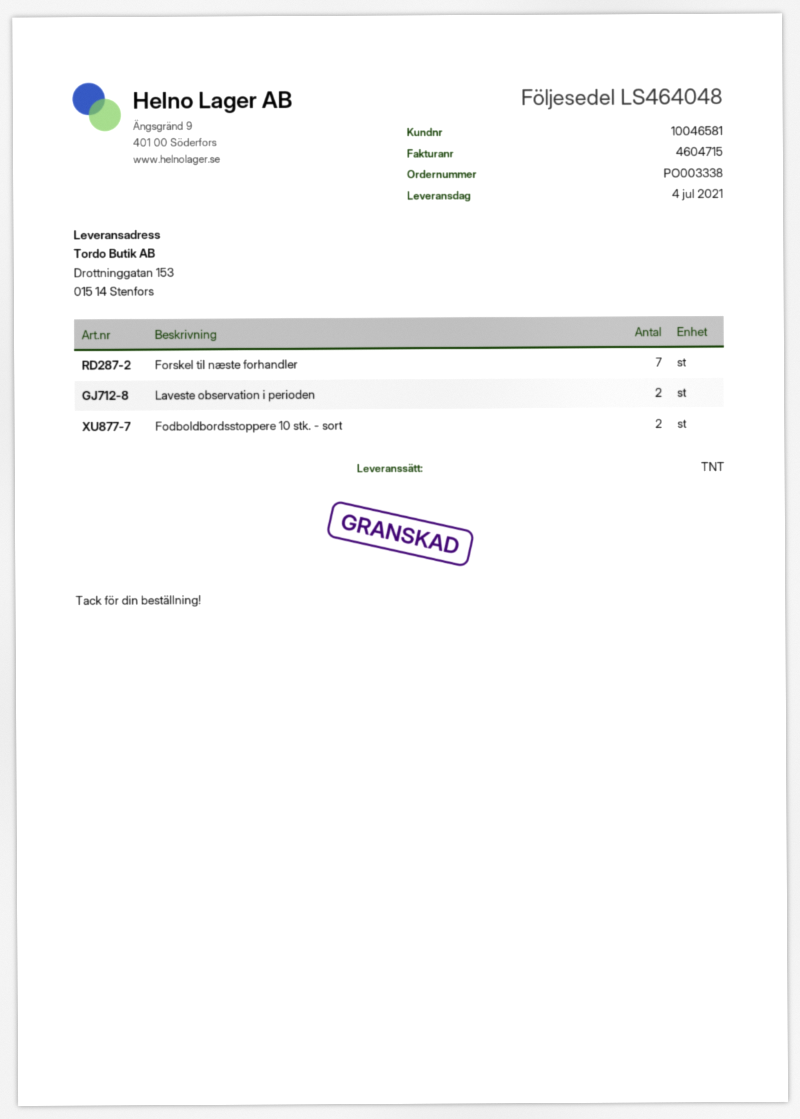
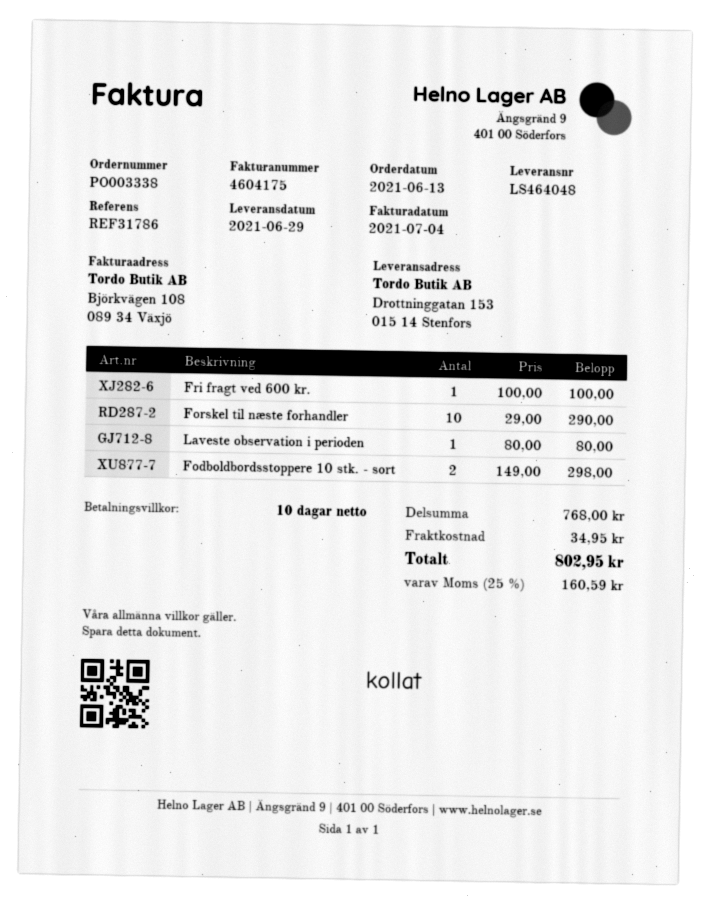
delivery date: 2021-07-04 -> 2021-06-29
invoice number: 4604715 -> 4604175
Forskel til næste forhandler: 7 -> 10
Laveste observation i perioden: 2 -> 1
Fri fragt ved 600 kr.: none -> 1

